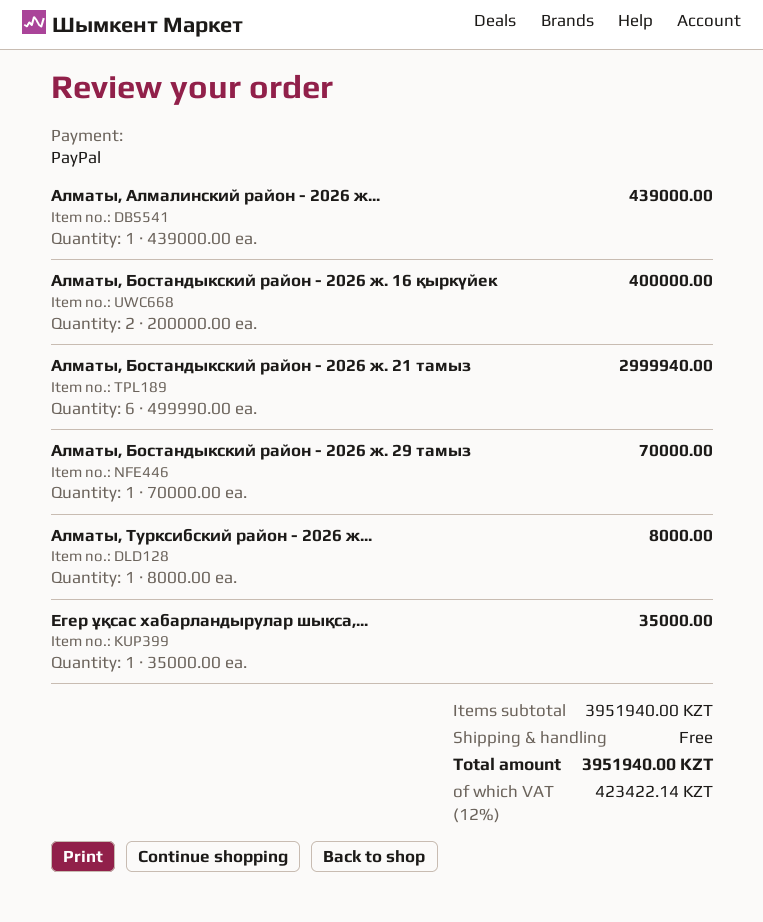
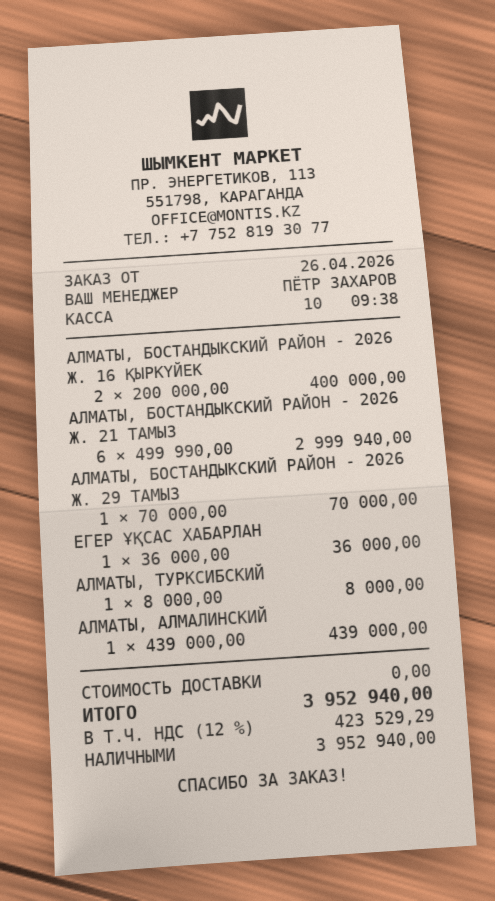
payment method: PayPal -> cash
Егер ұқсас хабарландырулар шықса,...: 1 x 35000.00 = 35000.00 -> 1 x 36000.00 = 36000.00
tax: 12% = 423422.14 -> 12% = 423529.29
total: 3951940.00 -> 3952940.00

